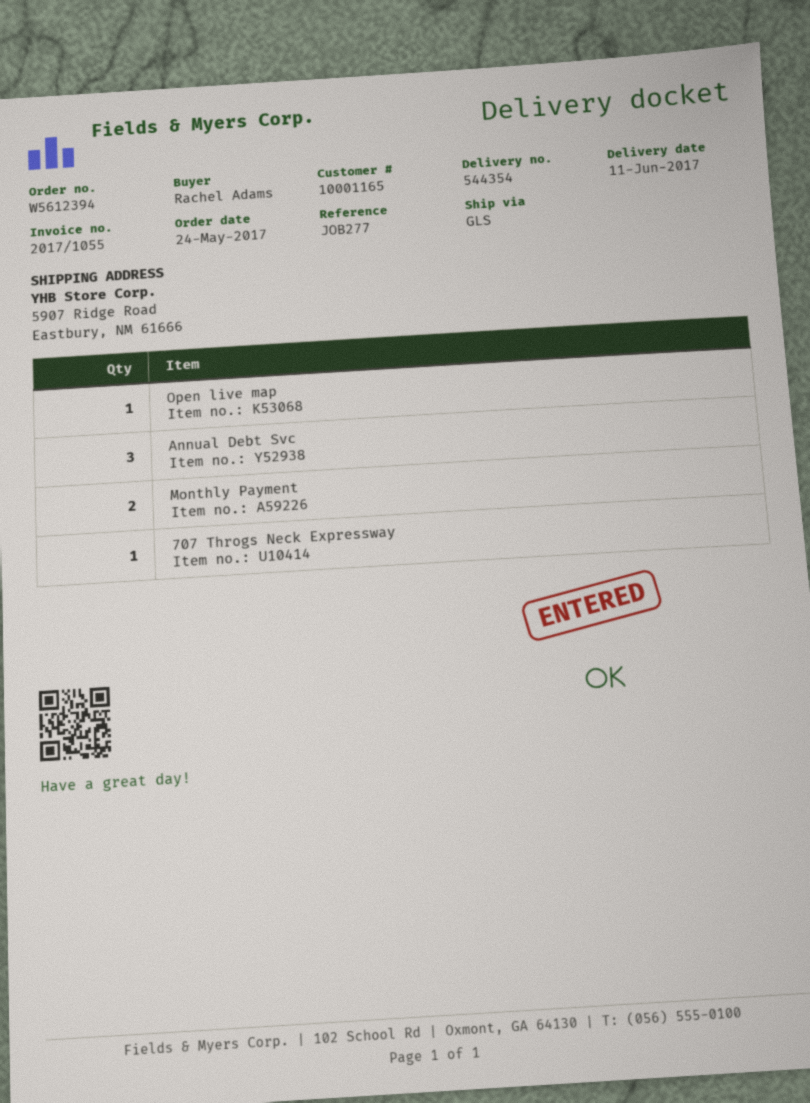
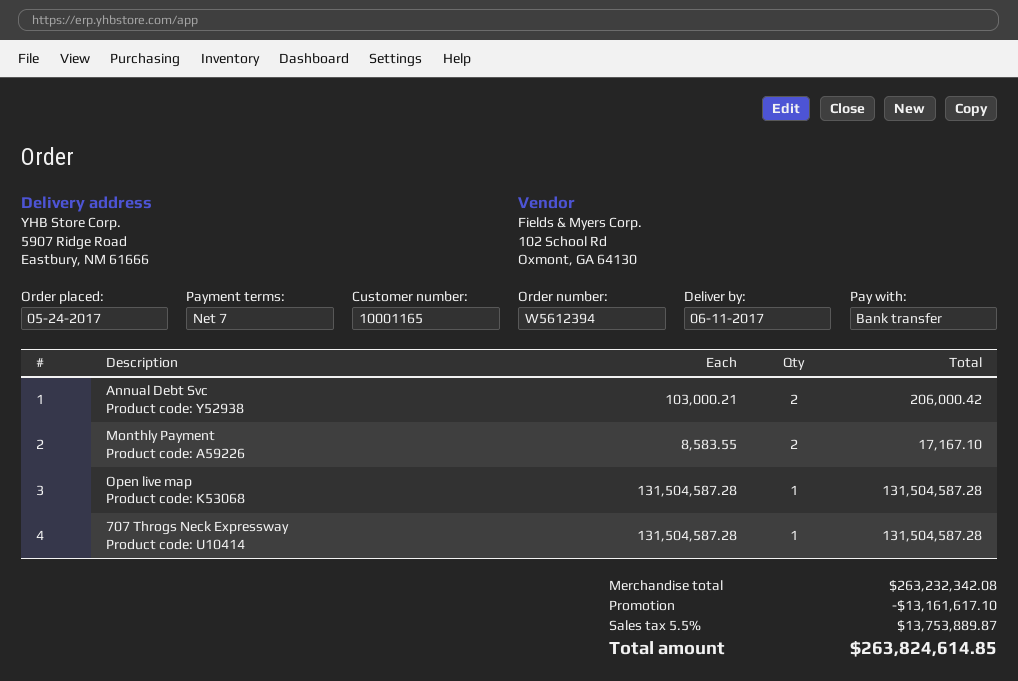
Annual Debt Svc: 3 -> 2

